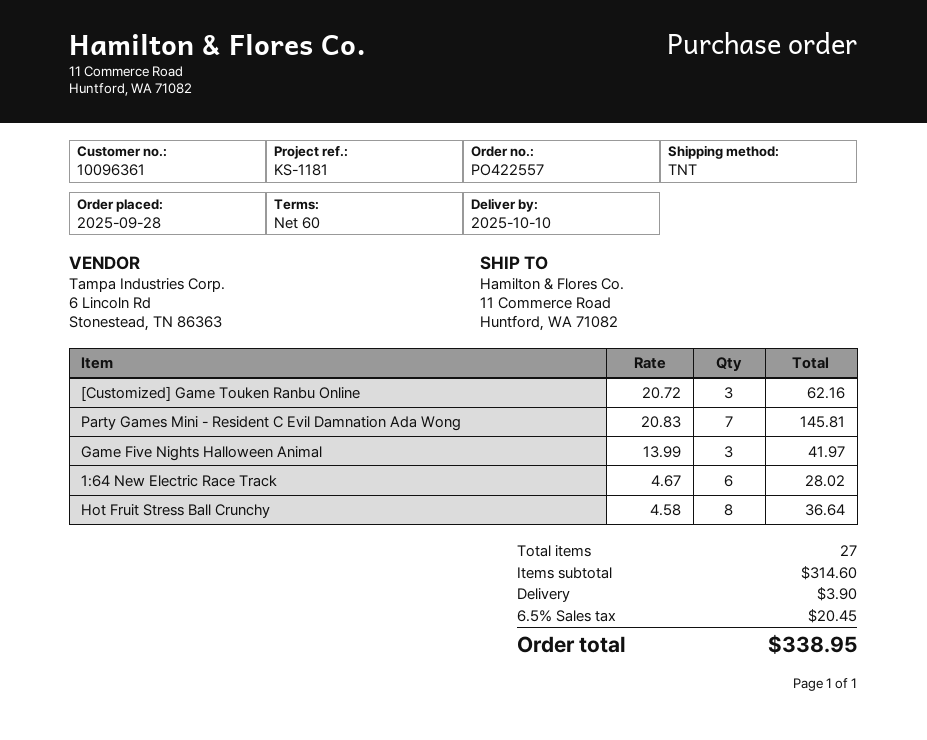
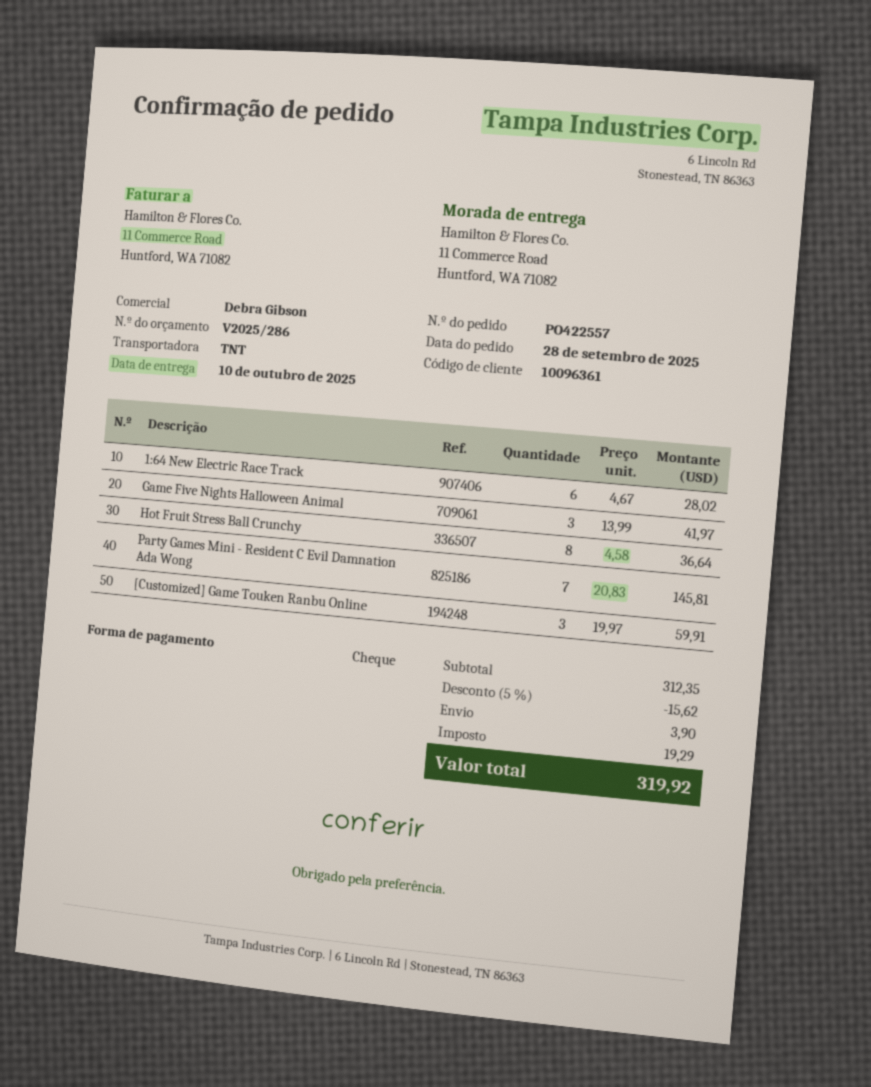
[Customized] Game Touken Ranbu Online: 3 x 20.72 = 62.16 -> 3 x 19.97 = 59.91
subtotal: 314.60 -> 312.35
discount: none -> 5% = 15.62
tax: 20.45 -> 19.29
total: 338.95 -> 319.92

